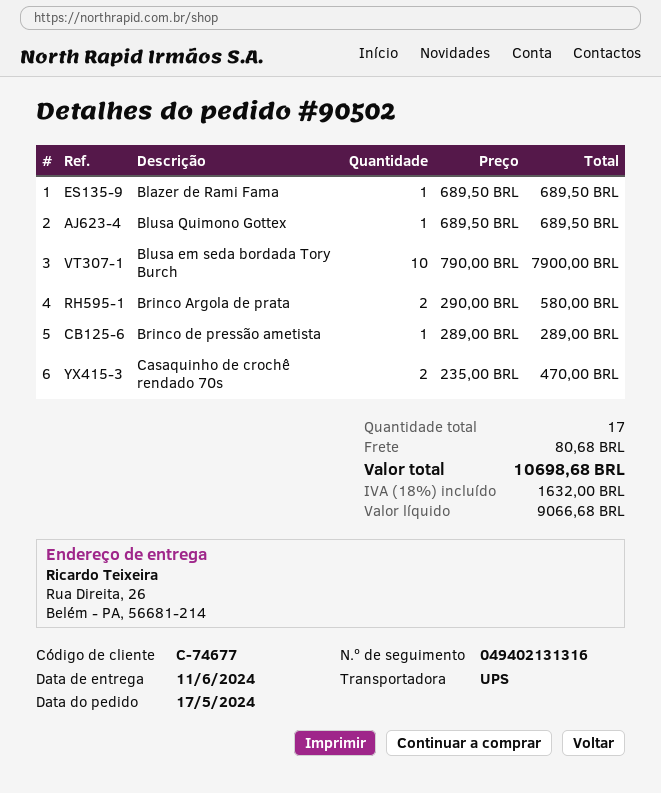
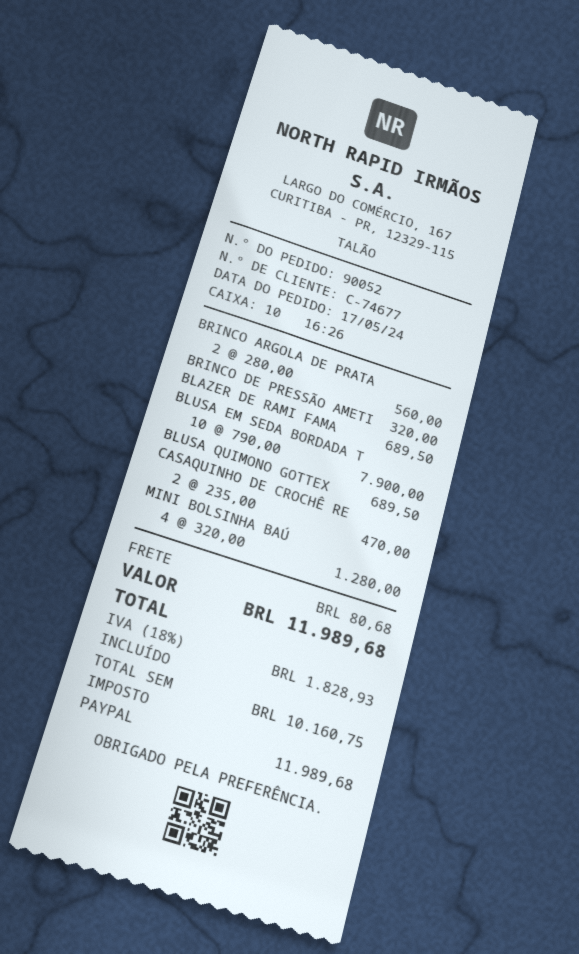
order number: 90502 -> 90052
Brinco Argola de prata: 2 x 290.00 = 580.00 -> 2 x 280.00 = 560.00
Brinco de pressão ametista: 1 x 289.00 = 289.00 -> 1 x 320.00 = 320.00
MINI BOLSINHA BAÚ: none -> 4 x 320.00 = 1280.00
net: 9066.68 -> 10160.75
tax: 18% = 1632.00 -> 18% = 1828.93
total: 10698.68 -> 11989.68

